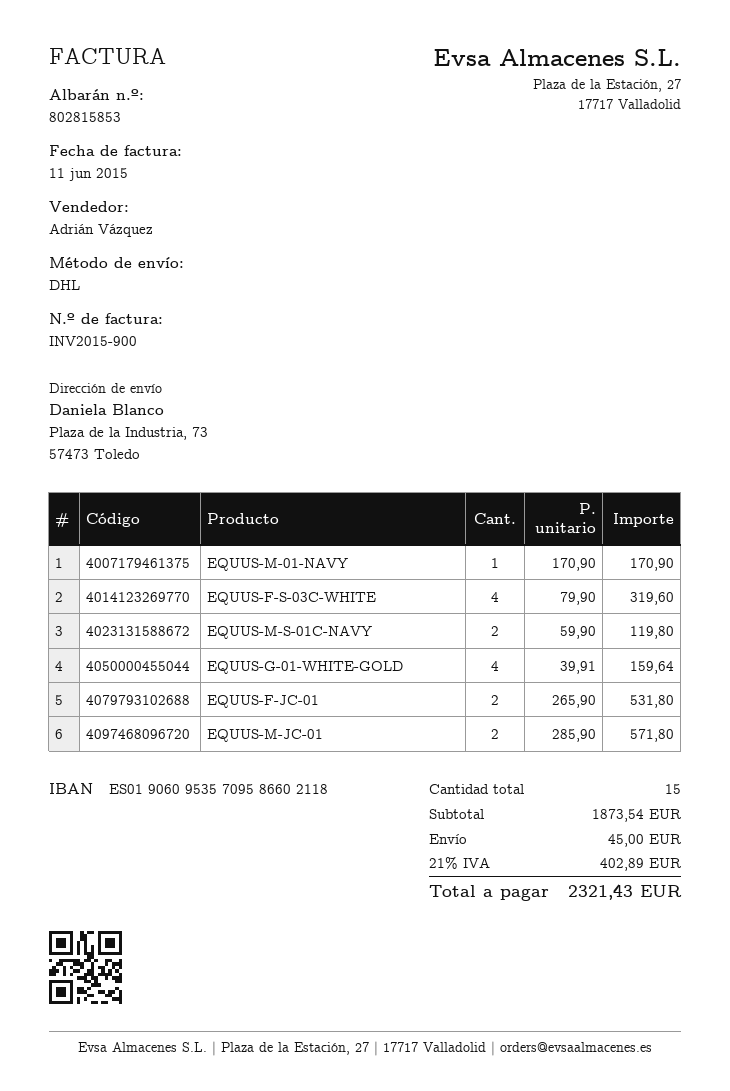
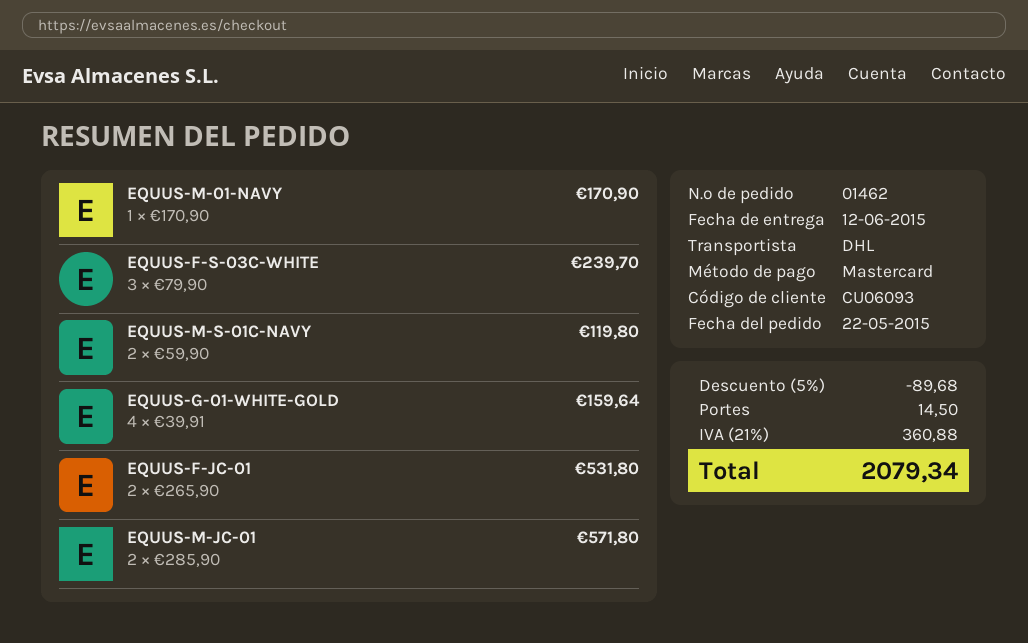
EQUUS-F-S-03C-WHITE: 4 x 79.90 = 319.60 -> 3 x 79.90 = 239.70
discount: none -> 5% = 89.68
shipping: 45.00 -> 14.50
tax: 21% = 402.89 -> 21% = 360.88
total: 2321.43 -> 2079.34

